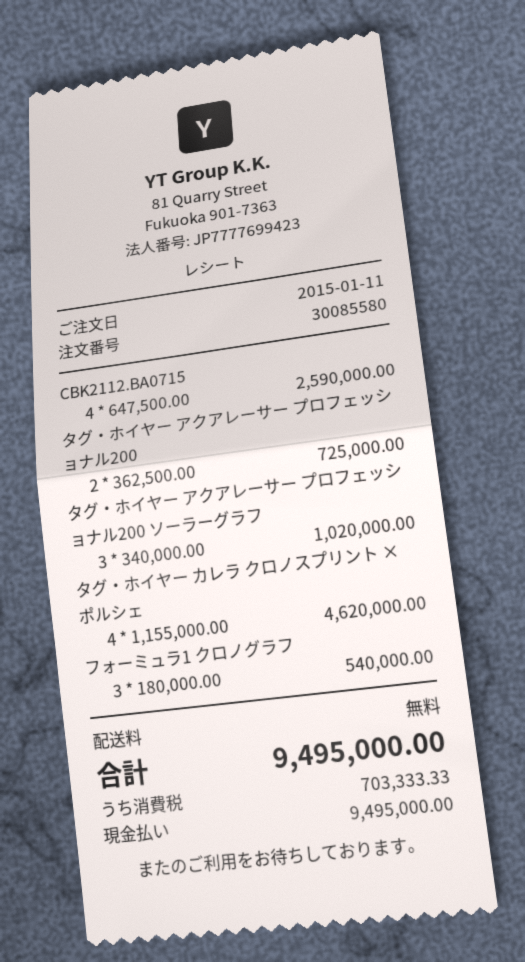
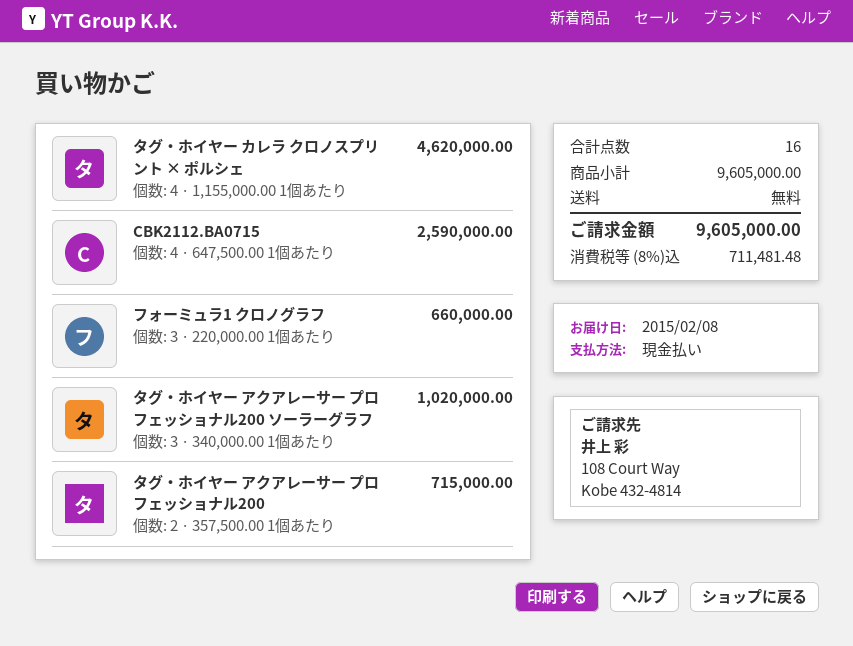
タグ・ホイヤー アクアレーサー プロフェッショナル200: 2 x 362500.00 = 725000.00 -> 2 x 357500.00 = 715000.00
フォーミュラ1 クロノグラフ: 3 x 180000.00 = 540000.00 -> 3 x 220000.00 = 660000.00
tax: 703333.33 -> 711481.48
total: 9495000.00 -> 9605000.00

